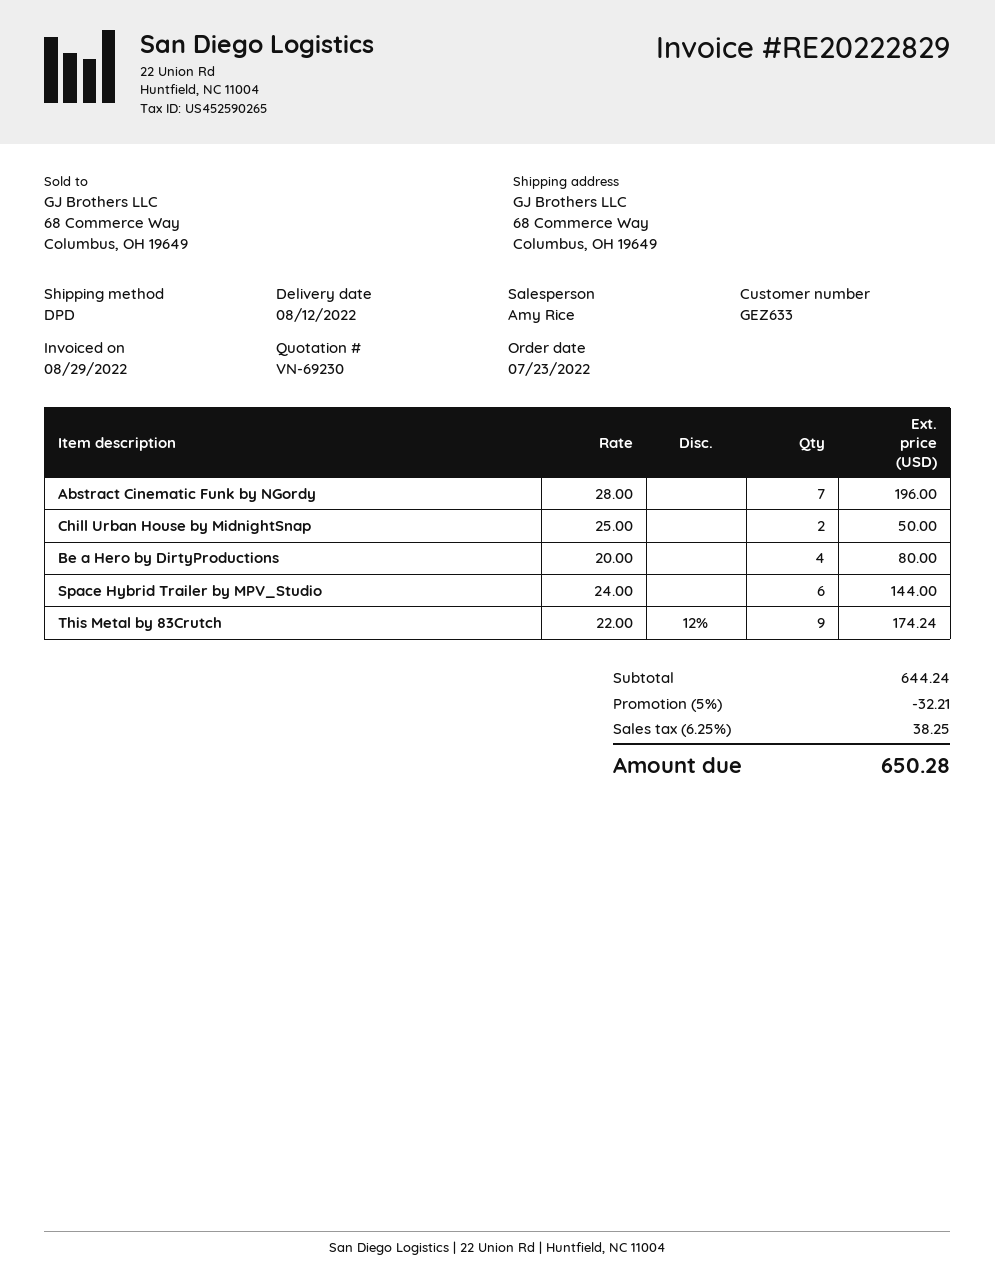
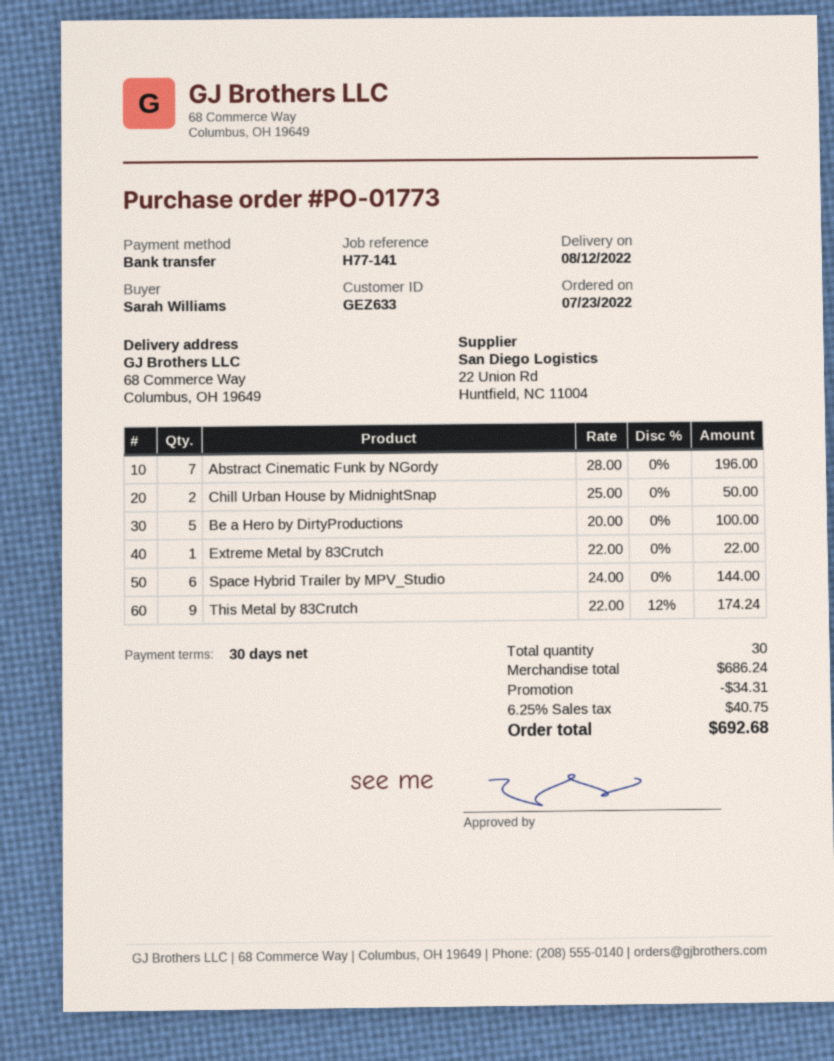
Be a Hero by DirtyProductions: 4 x 20.00 = 80.00 -> 5 x 20.00 = 100.00
Extreme Metal by 83Crutch: none -> 1 x 22.00 = 22.00
subtotal: 644.24 -> 686.24
discount: 32.21 -> 34.31
tax: 6.25% = 38.25 -> 6.25% = 40.75
total: 650.28 -> 692.68

